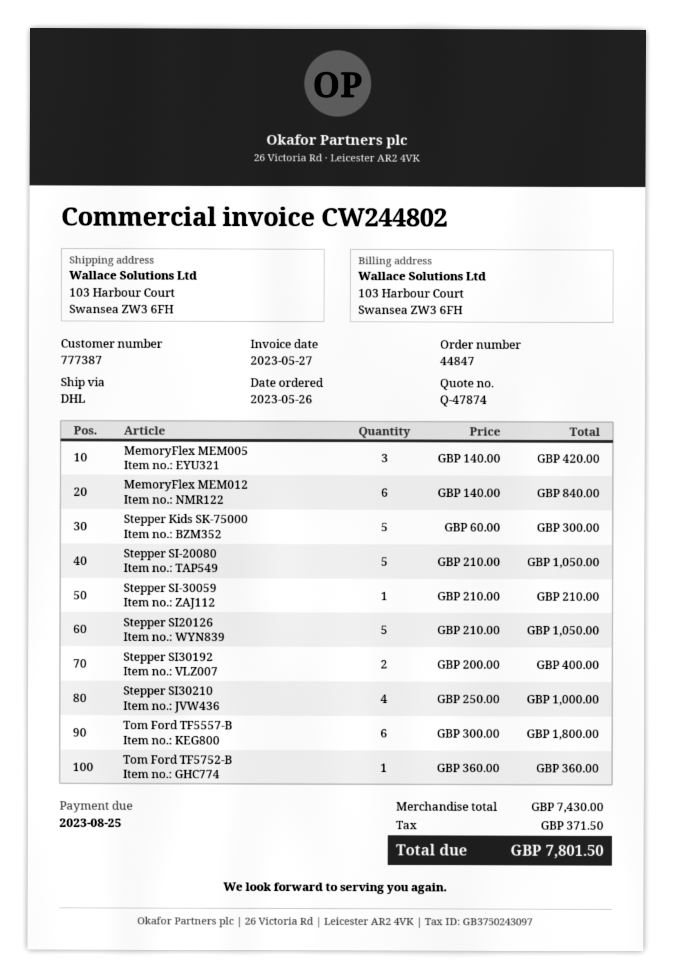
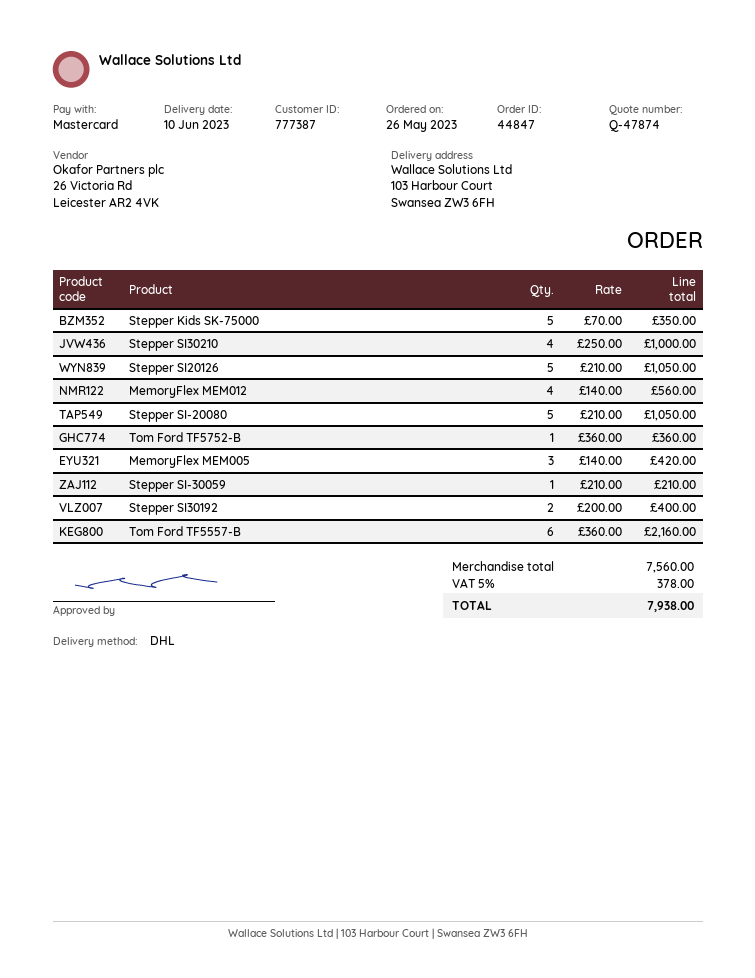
MemoryFlex MEM012: 6 x 140.00 = 840.00 -> 4 x 140.00 = 560.00
Stepper Kids SK-75000: 5 x 60.00 = 300.00 -> 5 x 70.00 = 350.00
Tom Ford TF5557-B: 6 x 300.00 = 1800.00 -> 6 x 360.00 = 2160.00
subtotal: 7430.00 -> 7560.00
tax: 371.50 -> 378.00
total: 7801.50 -> 7938.00

